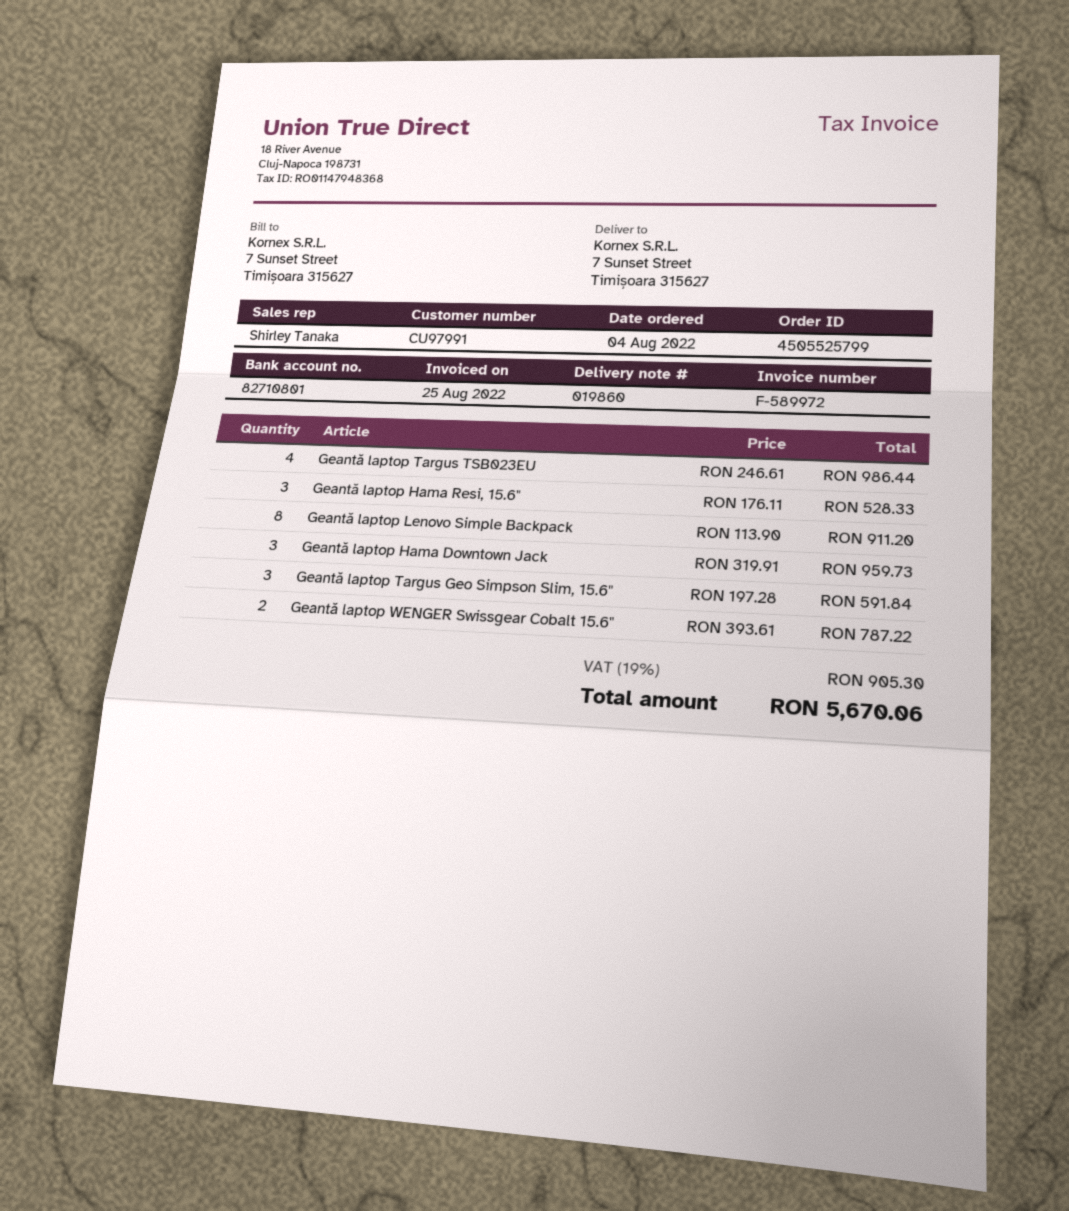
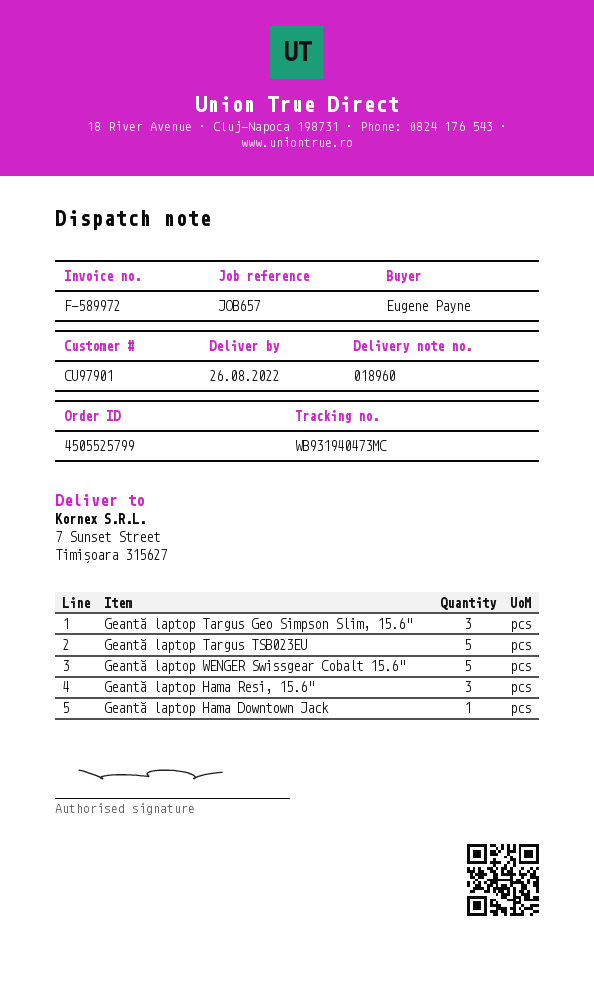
delivery note number: 019860 -> 018960
customer number: CU97991 -> CU97901
Geantă laptop Targus TSB023EU: 4 -> 5
Geantă laptop Lenovo Simple Backpack: 8 -> none
Geantă laptop Hama Downtown Jack: 3 -> 1
Geantă laptop WENGER Swissgear Cobalt 15.6": 2 -> 5

